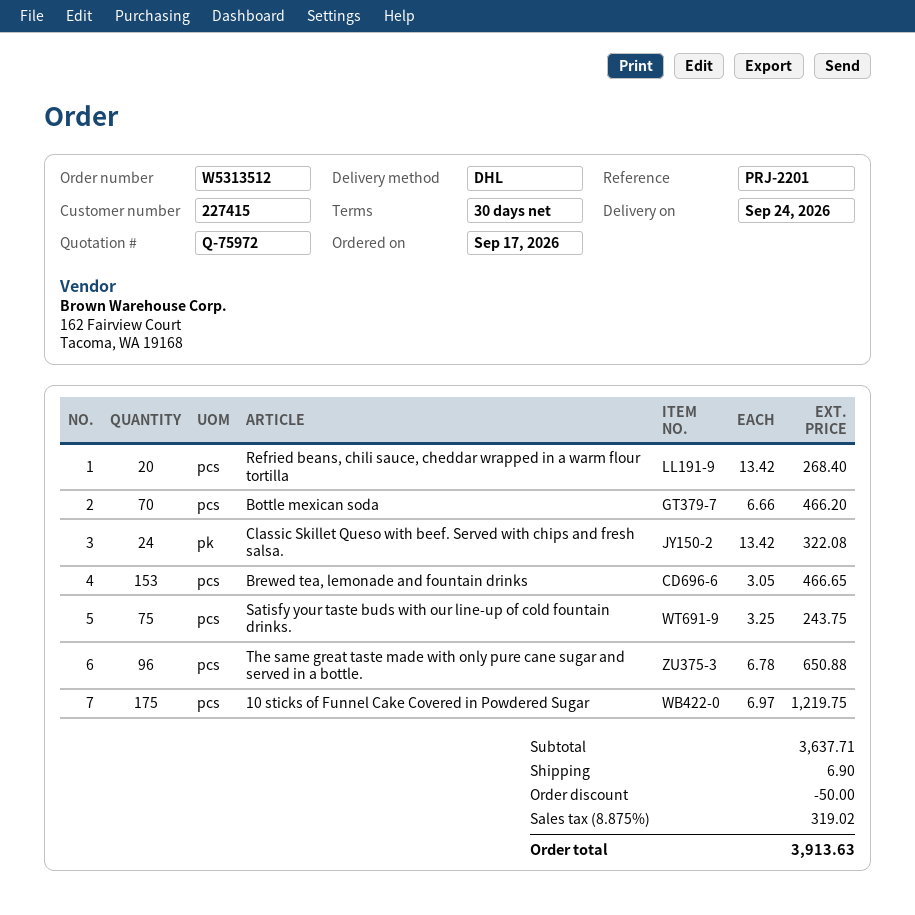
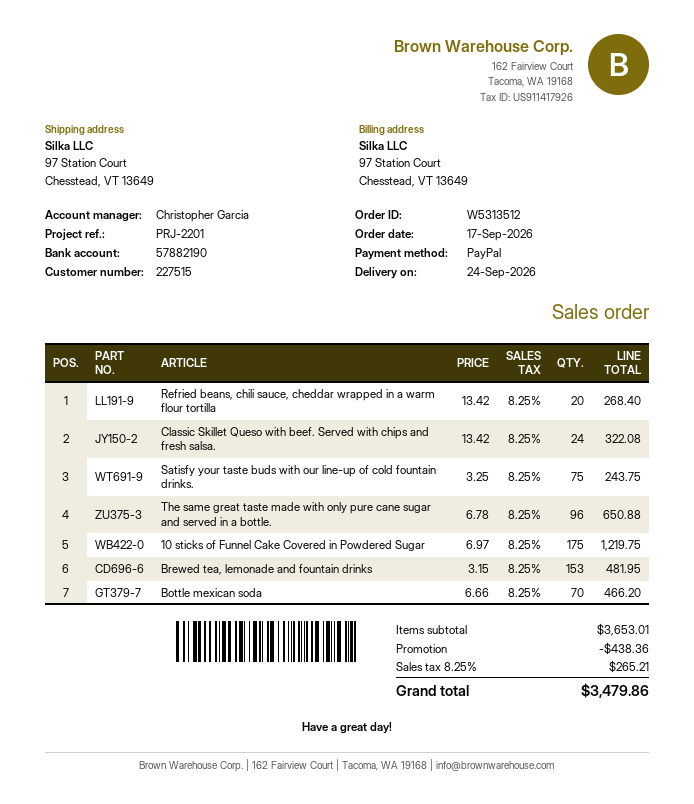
customer number: 227415 -> 227515
Brewed tea, lemonade and fountain drinks: 153 x 3.05 = 466.65 -> 153 x 3.15 = 481.95
subtotal: 3637.71 -> 3653.01
discount: 50.00 -> 438.36
shipping: 6.90 -> none
tax: 8.875% = 319.02 -> 8.25% = 265.21
total: 3913.63 -> 3479.86

